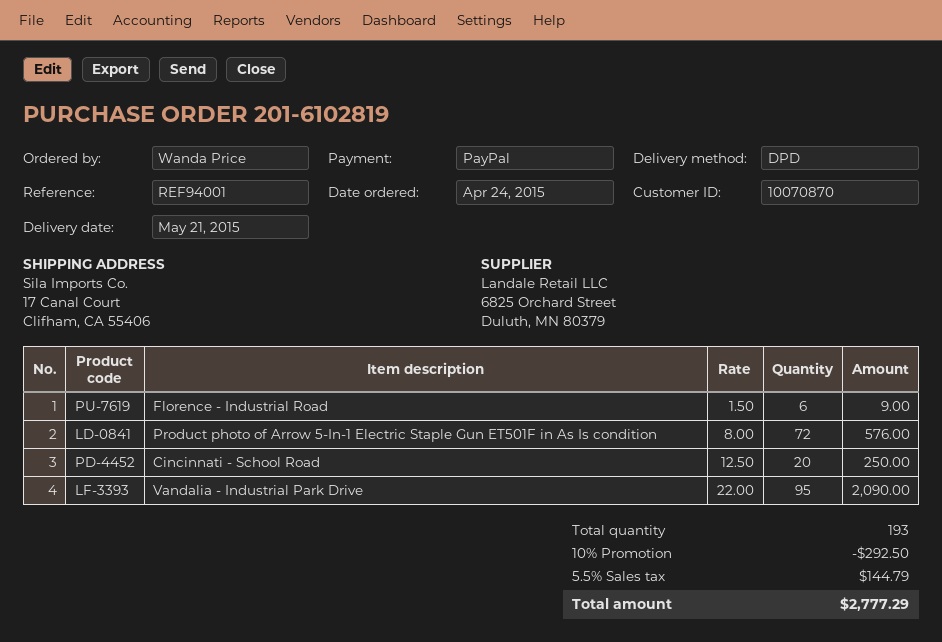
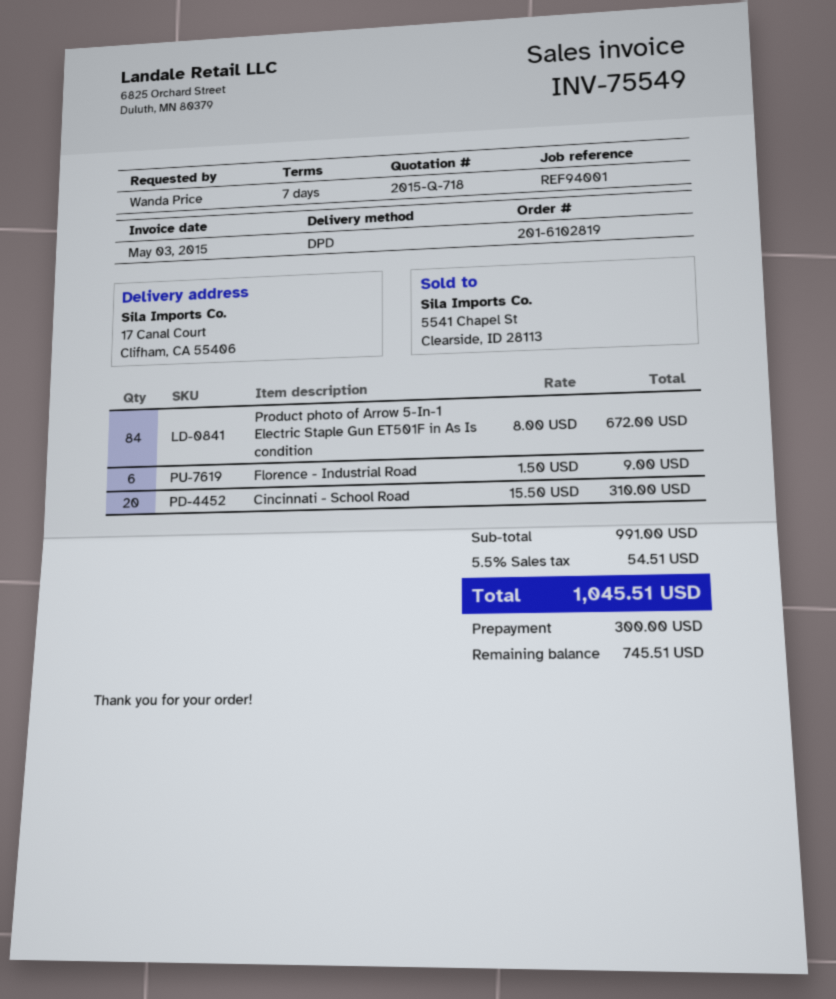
Product photo of Arrow 5-In-1 Electric Staple Gun ET501F in As Is condition: 72 x 8.00 = 576.00 -> 84 x 8.00 = 672.00
Cincinnati - School Road: 20 x 12.50 = 250.00 -> 20 x 15.50 = 310.00
Vandalia - Industrial Park Drive: 95 x 22.00 = 2090.00 -> none
discount: 10% = 292.50 -> none
tax: 5.5% = 144.79 -> 5.5% = 54.51
total: 2777.29 -> 1045.51

